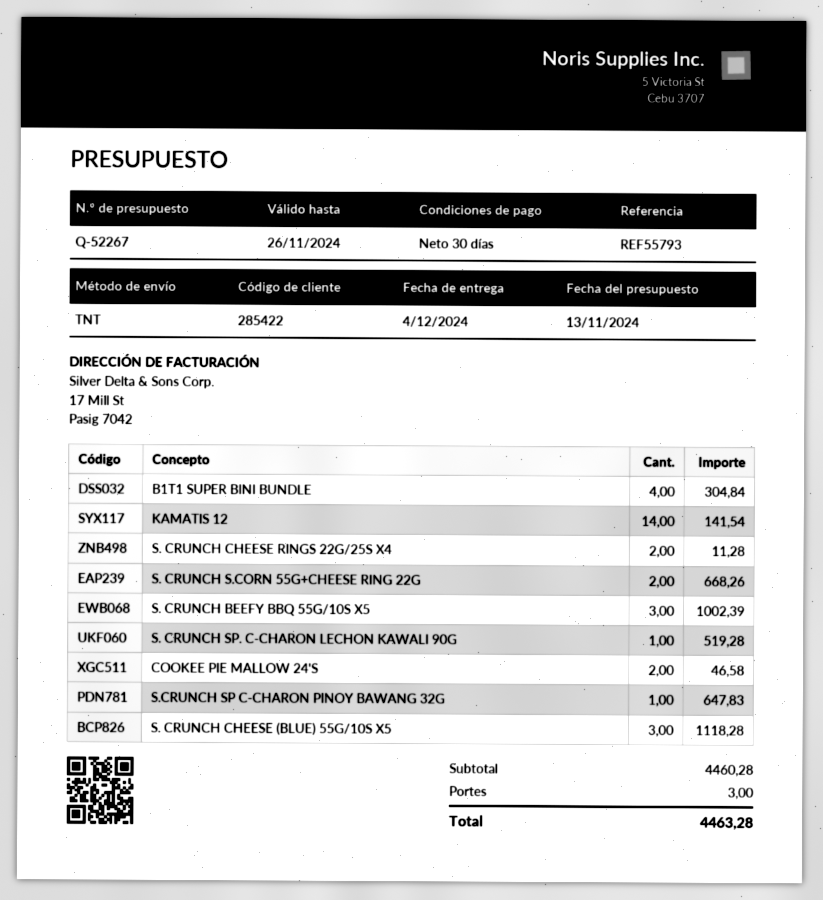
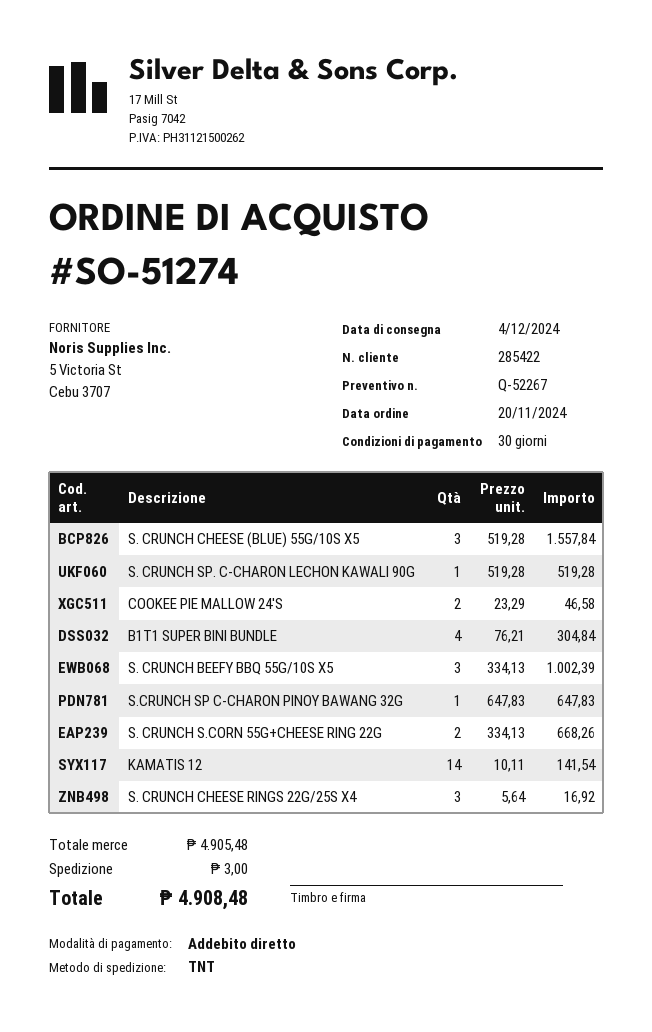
S. CRUNCH CHEESE RINGS 22G/25S X4: 2 for 11.28 -> 3 for 16.92
S. CRUNCH CHEESE (BLUE) 55G/10S X5: 3 for 1118.28 -> 3 for 1557.84
subtotal: 4460.28 -> 4905.48
total: 4463.28 -> 4908.48

